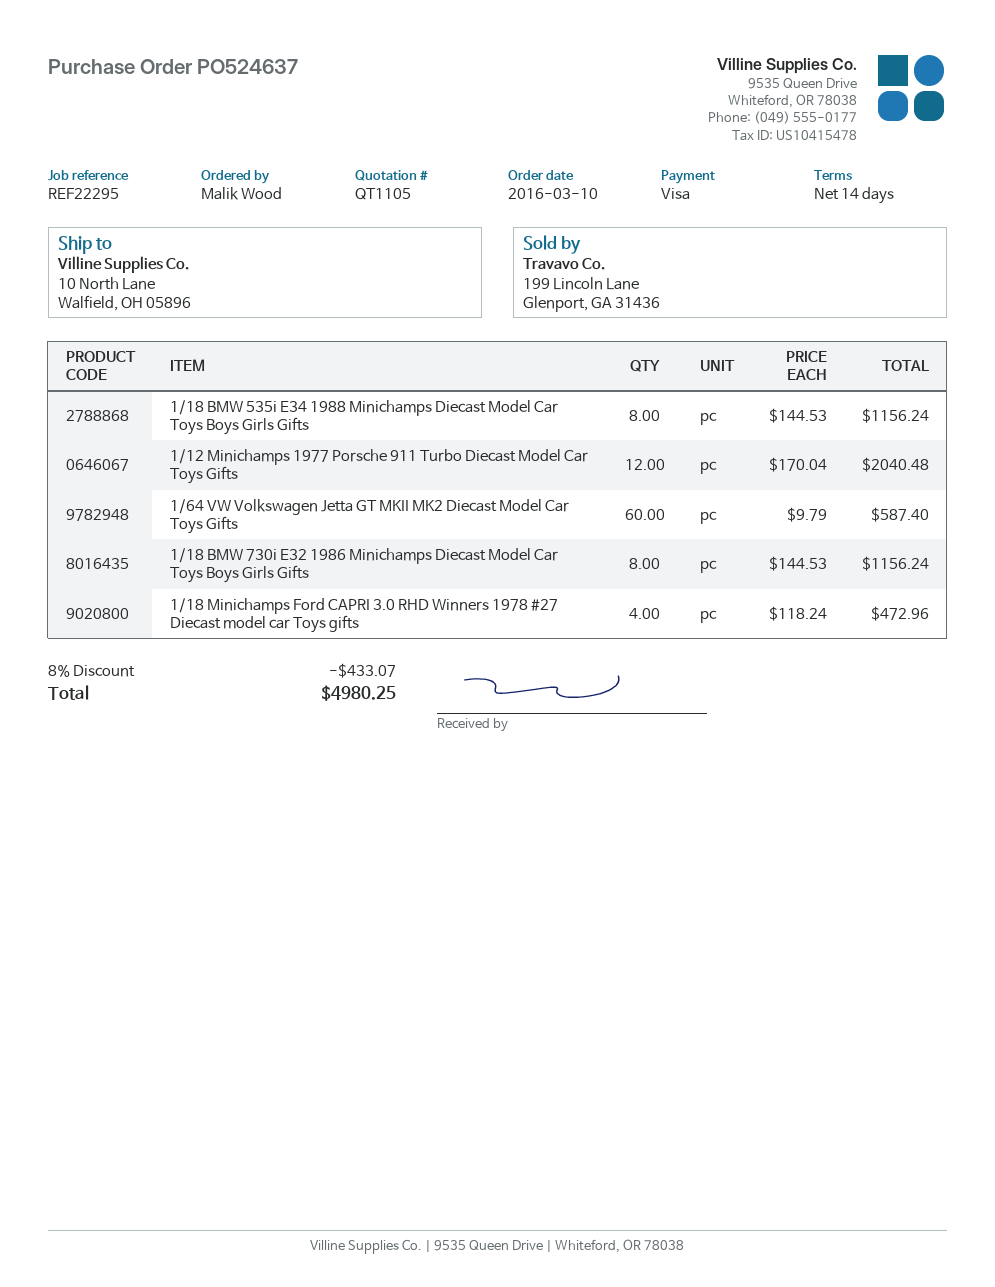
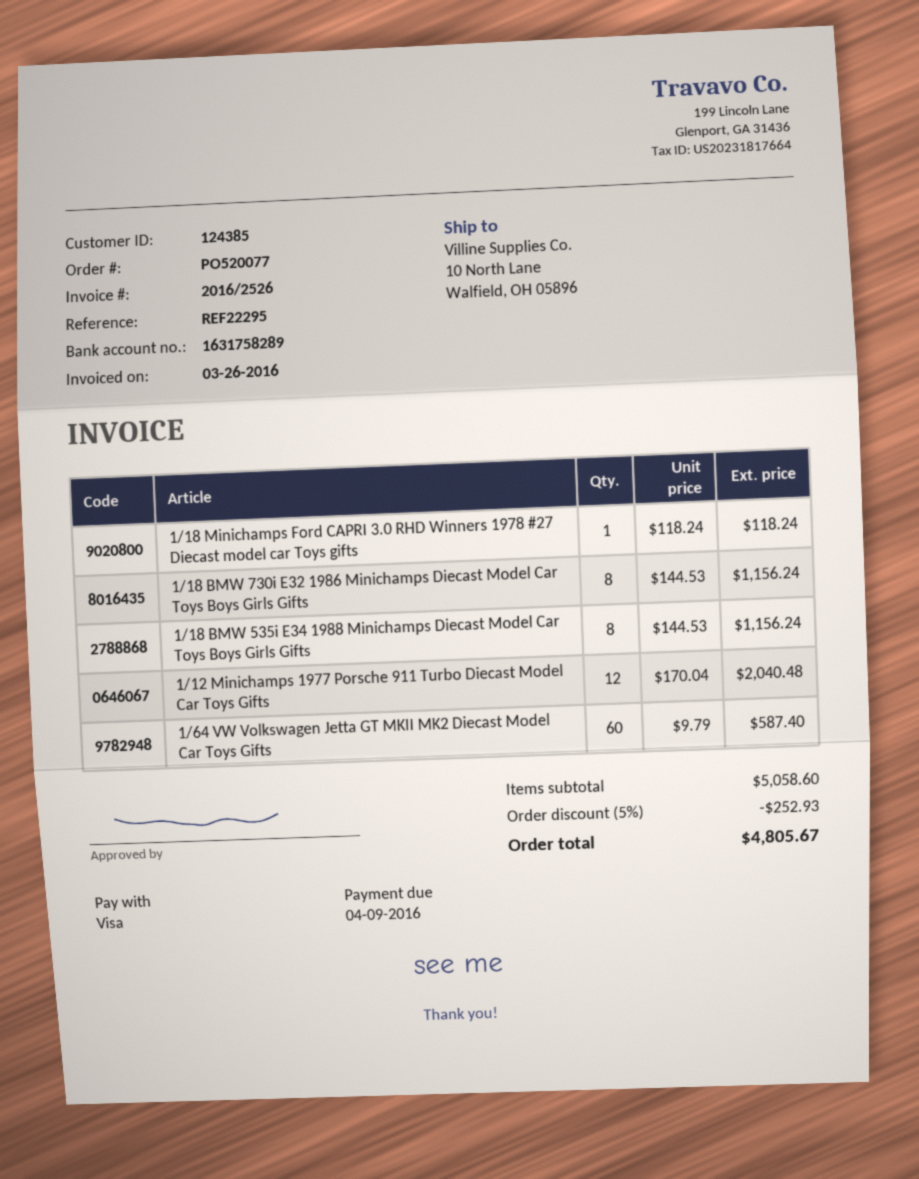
order number: PO524637 -> PO520077
1/18 Minichamps Ford CAPRI 3.0 RHD Winners 1978 #27 Diecast model car Toys gifts: 4 x 118.24 = 472.96 -> 1 x 118.24 = 118.24
discount: 8% = 433.07 -> 5% = 252.93
total: 4980.25 -> 4805.67

